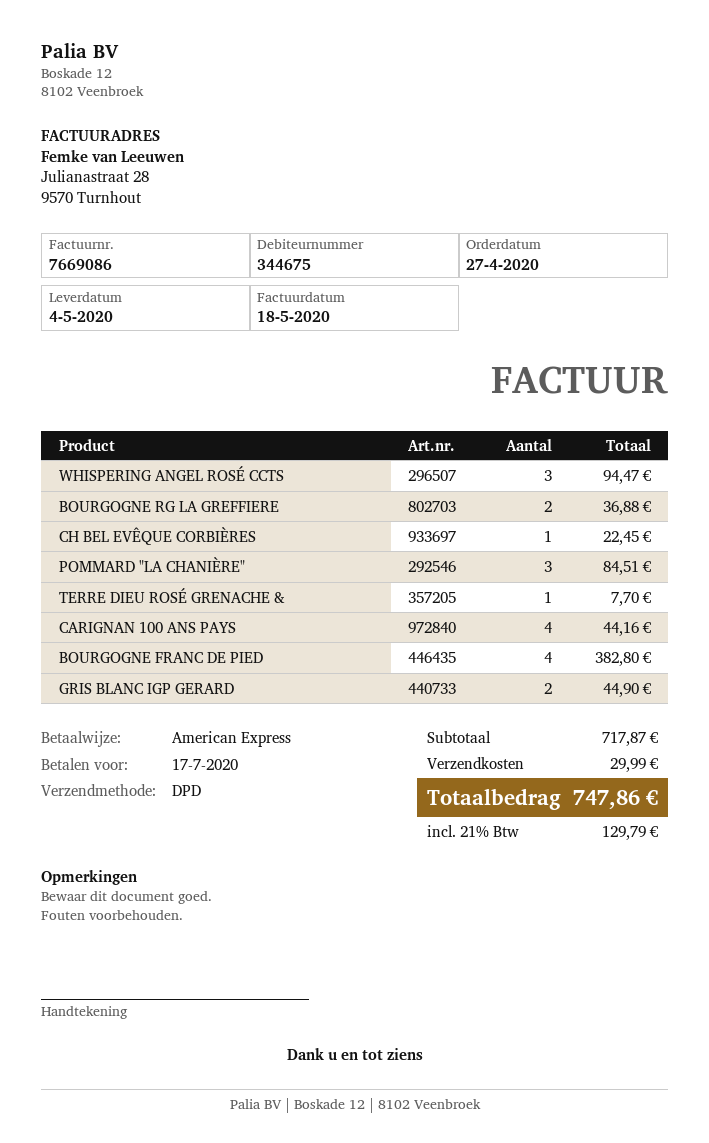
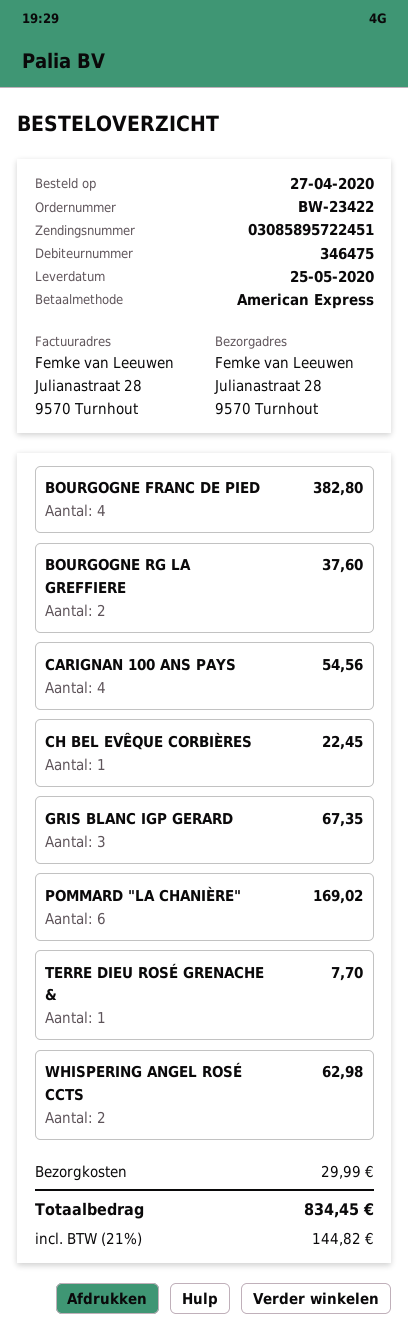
delivery date: 2020-05-04 -> 2020-05-25
customer number: 344675 -> 346475
WHISPERING ANGEL ROSÉ CCTS: 3 for 94.47 -> 2 for 62.98
BOURGOGNE RG LA GREFFIERE: 2 for 36.88 -> 2 for 37.60
POMMARD "LA CHANIÈRE": 3 for 84.51 -> 6 for 169.02
CARIGNAN 100 ANS PAYS: 4 for 44.16 -> 4 for 54.56
GRIS BLANC IGP GERARD: 2 for 44.90 -> 3 for 67.35
tax: 21% = 129.79 -> 21% = 144.82
total: 747.86 -> 834.45

